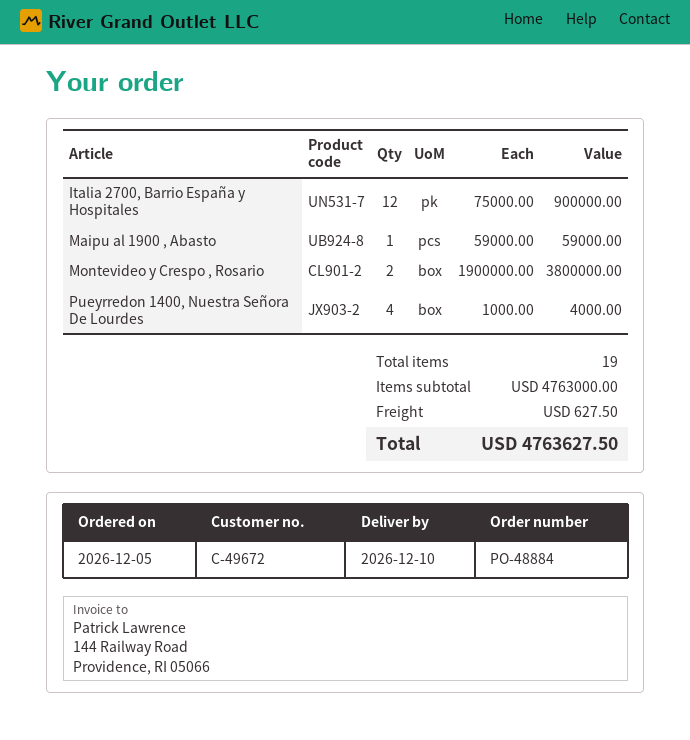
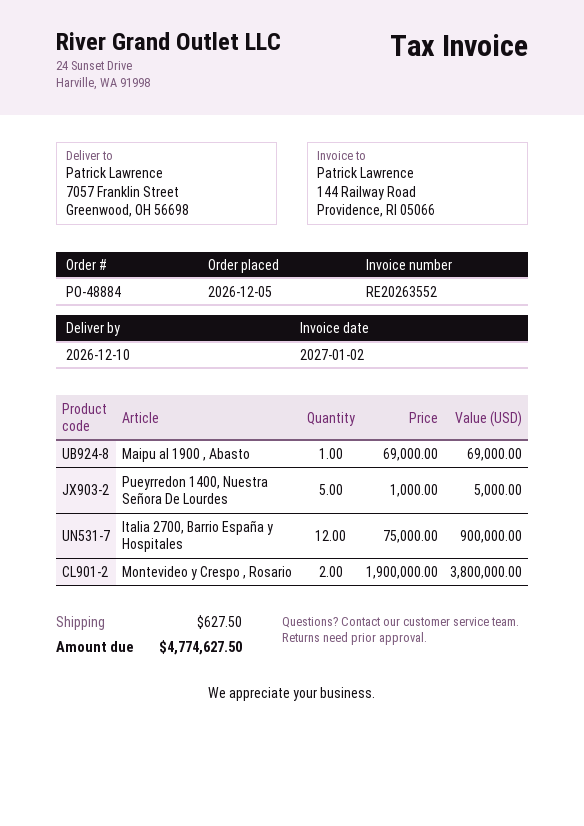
Maipu al 1900 , Abasto: 1 x 59000.00 = 59000.00 -> 1 x 69000.00 = 69000.00
Pueyrredon 1400, Nuestra Señora De Lourdes: 4 x 1000.00 = 4000.00 -> 5 x 1000.00 = 5000.00
total: 4763627.50 -> 4774627.50

